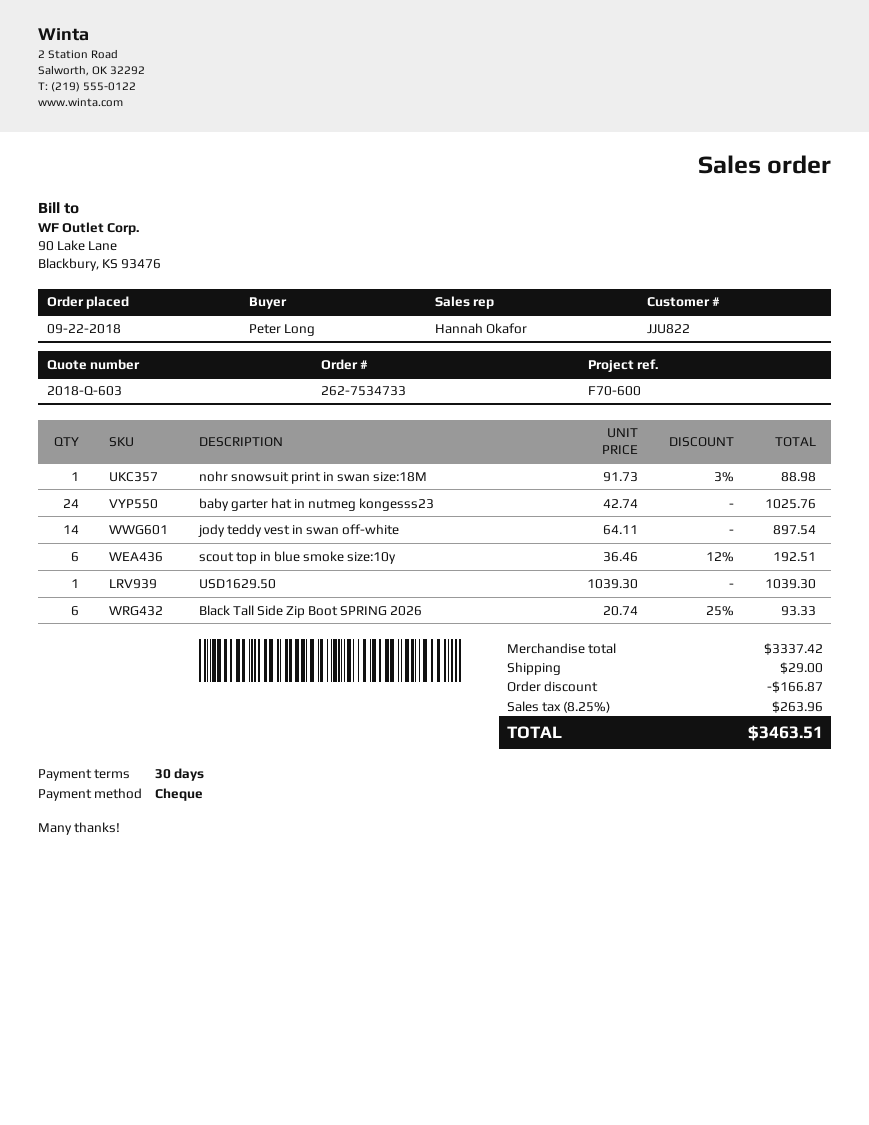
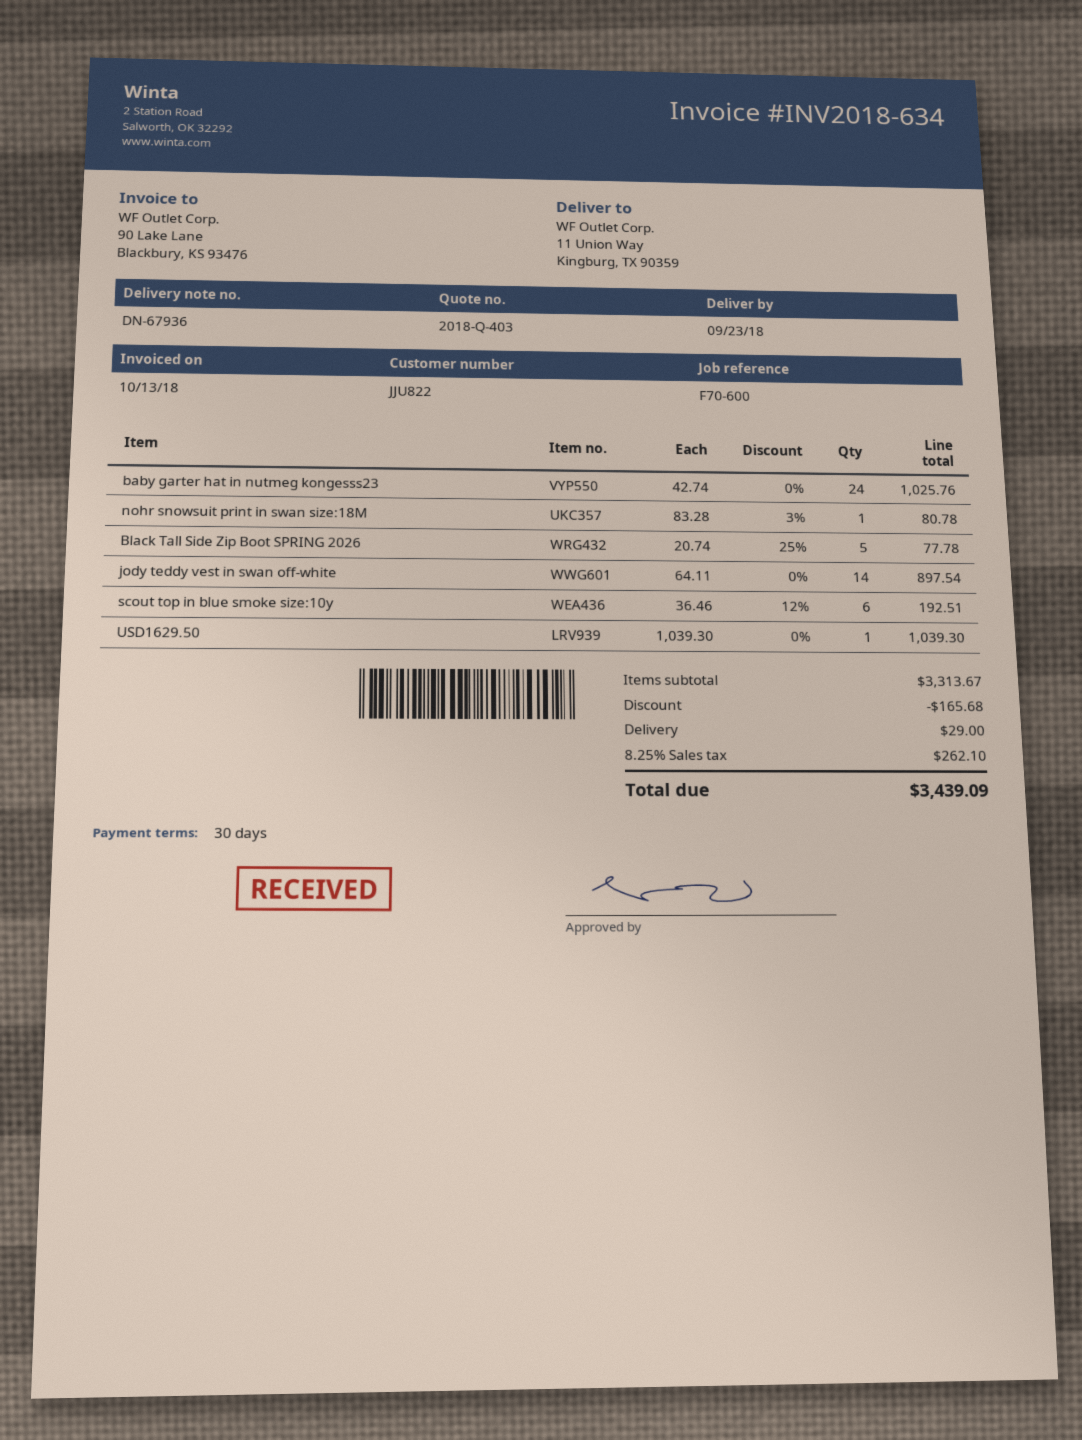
quote number: 2018-Q-603 -> 2018-Q-403
nohr snowsuit print in swan size:18M: 1 x 91.73 - 3% = 88.98 -> 1 x 83.28 - 3% = 80.78
Black Tall Side Zip Boot SPRING 2026: 6 x 20.74 - 25% = 93.33 -> 5 x 20.74 - 25% = 77.78
subtotal: 3337.42 -> 3313.67
discount: 166.87 -> 165.68
tax: 8.25% = 263.96 -> 8.25% = 262.10
total: 3463.51 -> 3439.09

